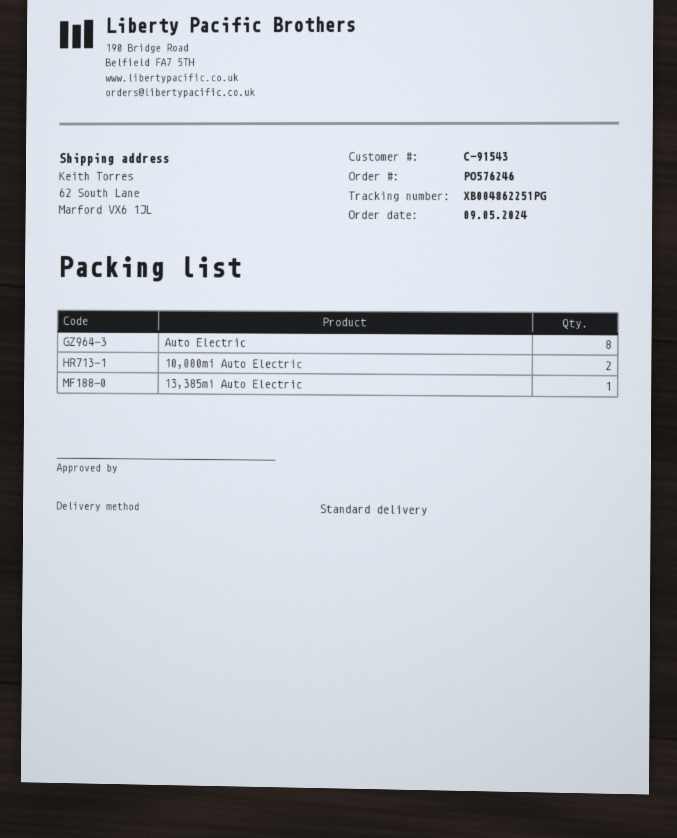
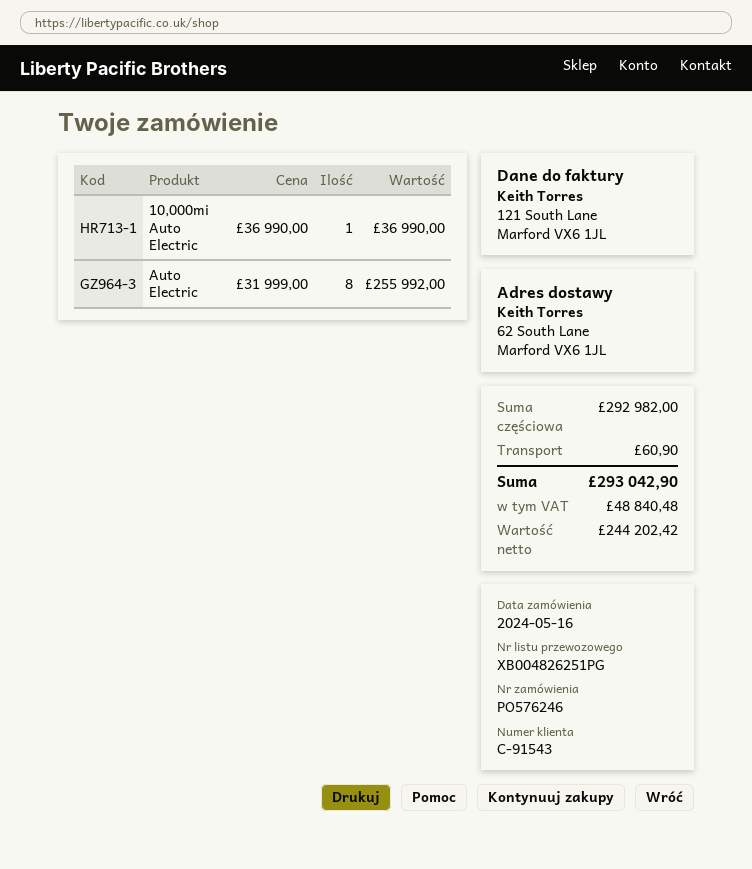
order date: 2024-05-09 -> 2024-05-16
tracking number: XB004862251PG -> XB004826251PG
10,000mi Auto Electric: 2 -> 1
13,385mi Auto Electric: 1 -> none

